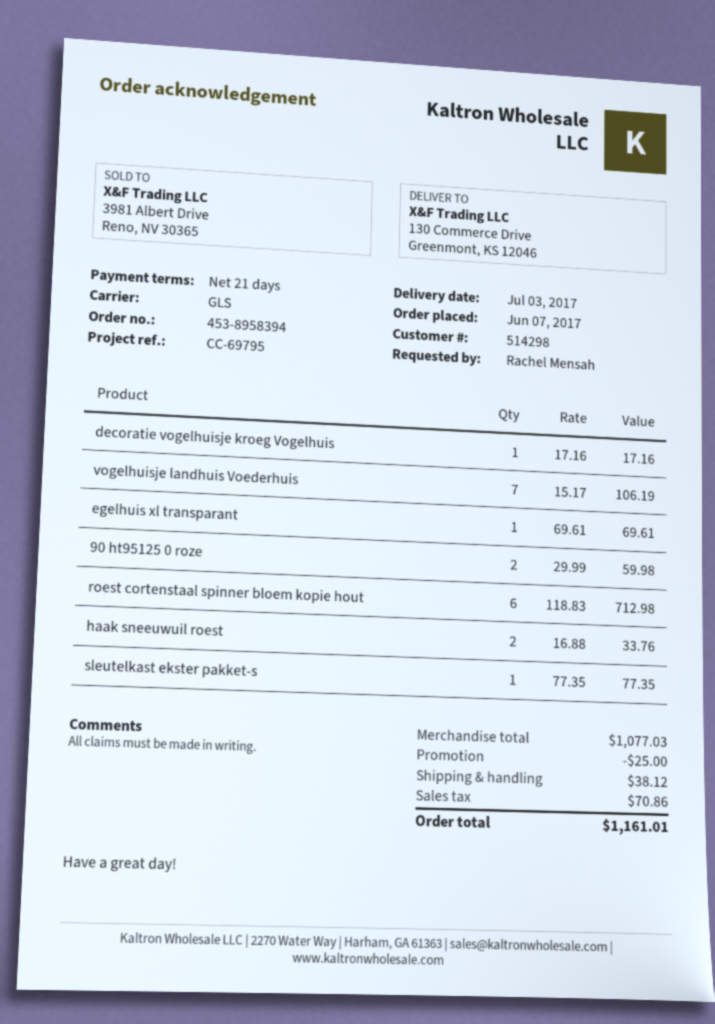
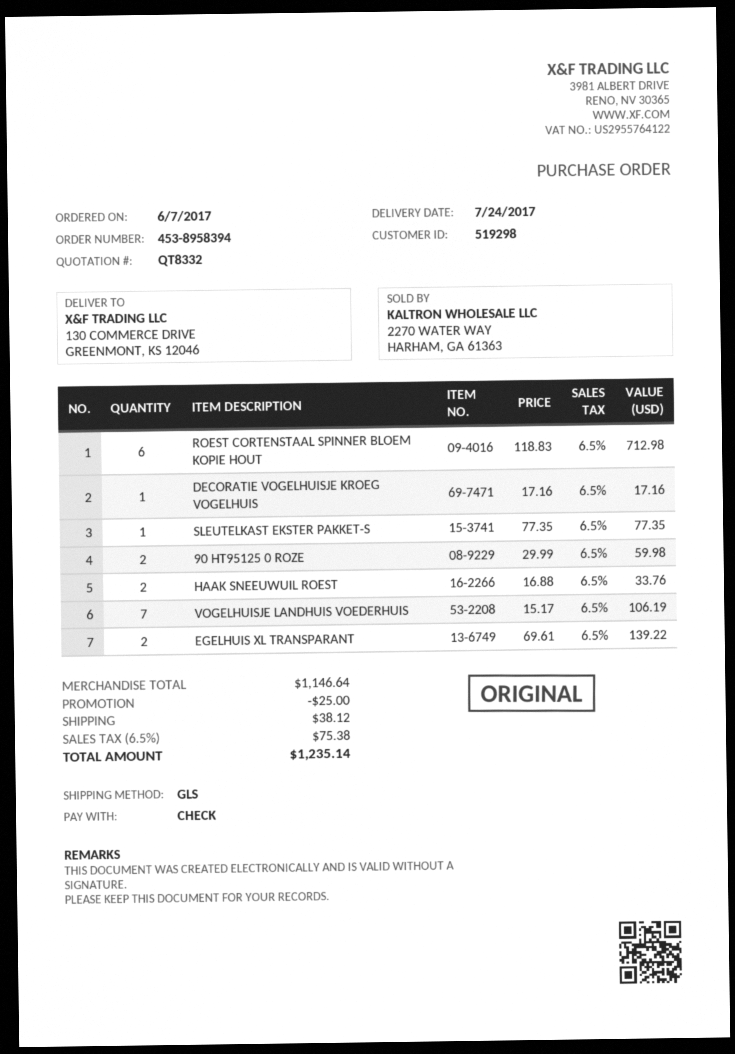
delivery date: 2017-07-03 -> 2017-07-24
customer number: 514298 -> 519298
egelhuis xl transparant: 1 x 69.61 = 69.61 -> 2 x 69.61 = 139.22
subtotal: 1077.03 -> 1146.64
tax: 70.86 -> 75.38
total: 1161.01 -> 1235.14

